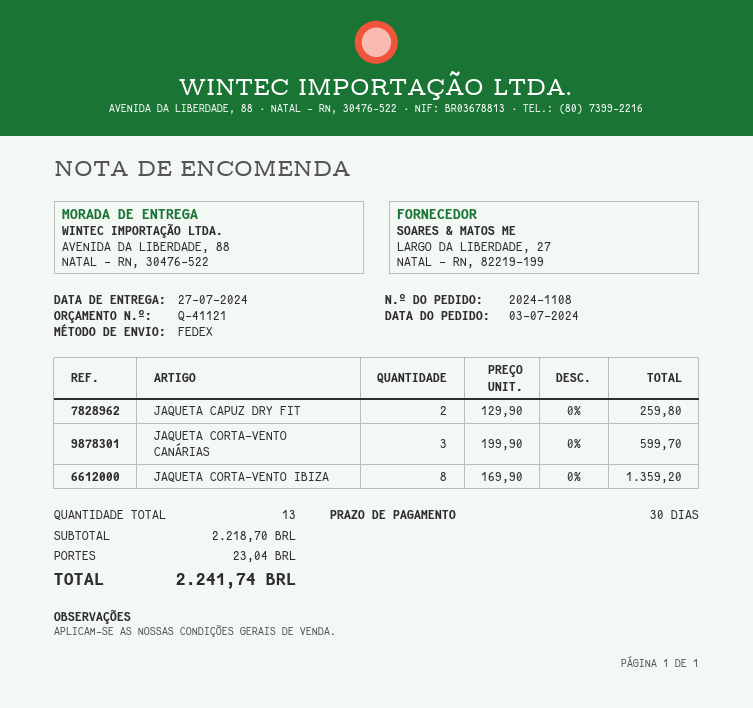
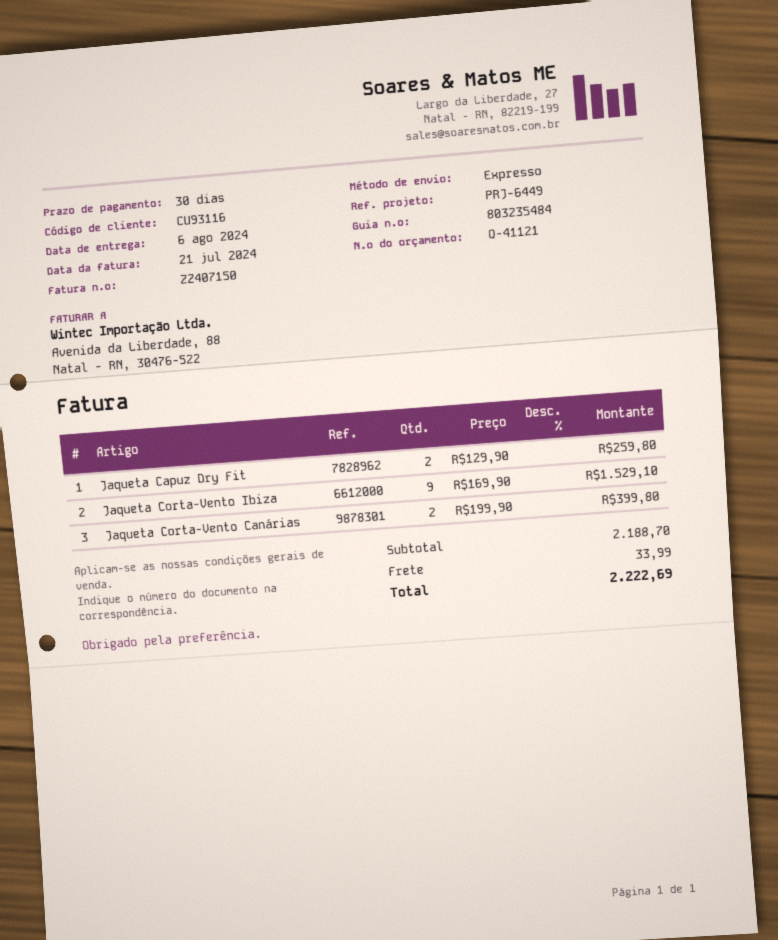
delivery date: 2024-07-27 -> 2024-08-06
shipping method: FedEx -> express
JAQUETA CORTA-VENTO CANÁRIAS: 3 x 199.90 = 599.70 -> 2 x 199.90 = 399.80
JAQUETA CORTA-VENTO IBIZA: 8 x 169.90 = 1359.20 -> 9 x 169.90 = 1529.10
subtotal: 2218.70 -> 2188.70
shipping: 23.04 -> 33.99
total: 2241.74 -> 2222.69

